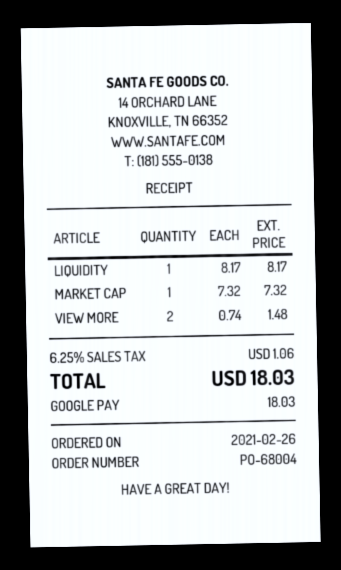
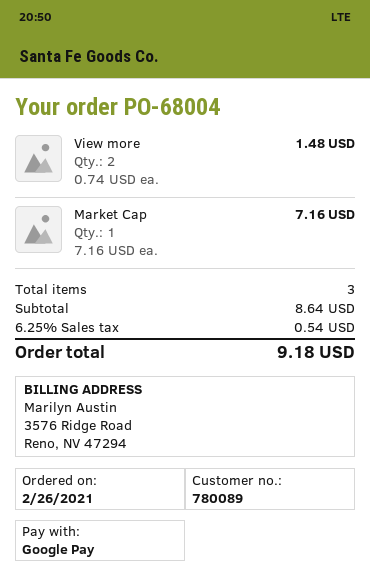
LIQUIDITY: 1 x 8.17 = 8.17 -> none
MARKET CAP: 1 x 7.32 = 7.32 -> 1 x 7.16 = 7.16
tax: 6.25% = 1.06 -> 6.25% = 0.54
total: 18.03 -> 9.18

